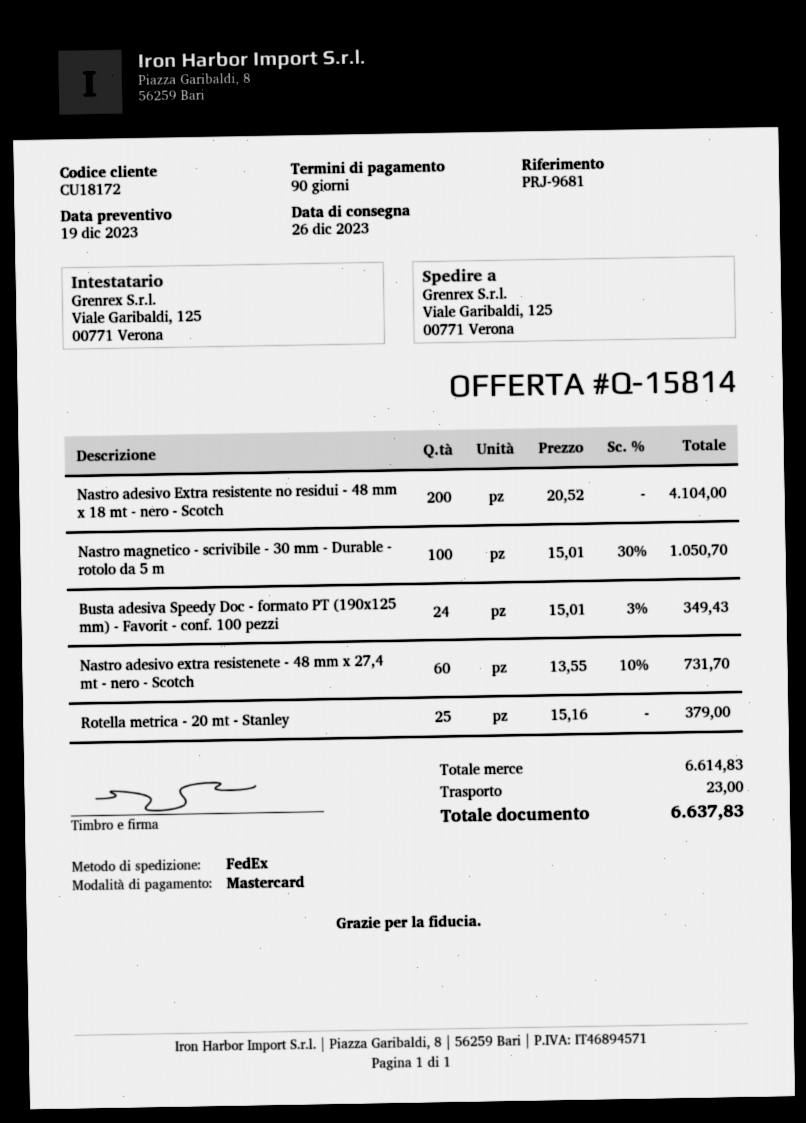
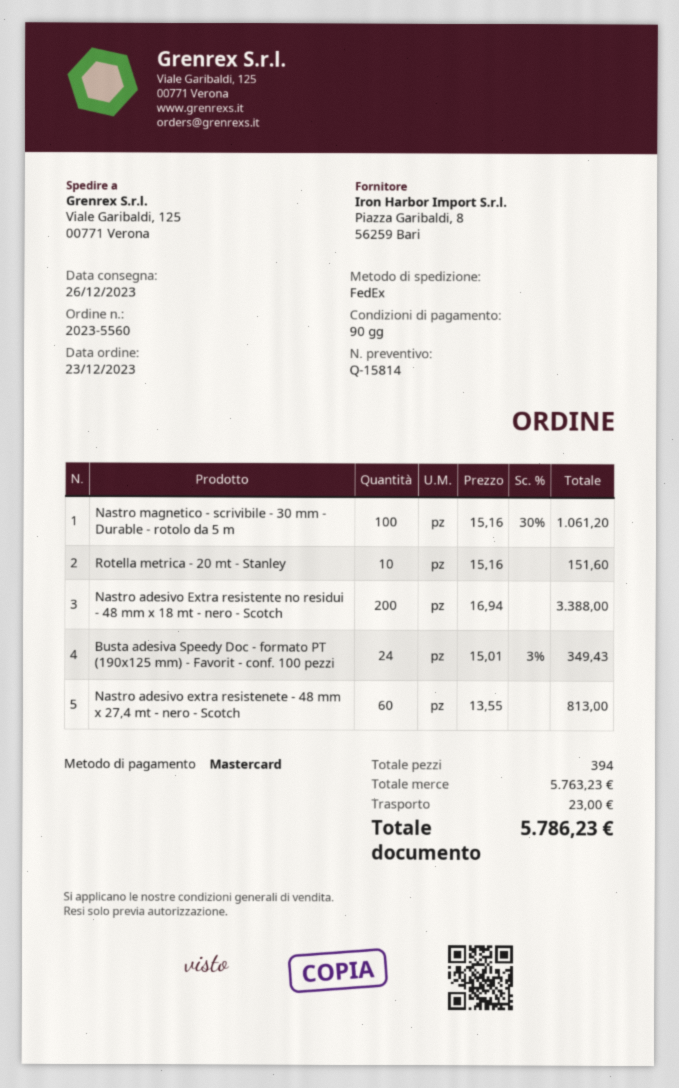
Nastro adesivo Extra resistente no residui - 48 mm x 18 mt - nero - Scotch: 200 x 20.52 = 4104.00 -> 200 x 16.94 = 3388.00
Nastro magnetico - scrivibile - 30 mm - Durable - rotolo da 5 m: 100 x 15.01 - 30% = 1050.70 -> 100 x 15.16 - 30% = 1061.20
Nastro adesivo extra resistenete - 48 mm x 27,4 mt - nero - Scotch: 60 x 13.55 - 10% = 731.70 -> 60 x 13.55 = 813.00
Rotella metrica - 20 mt - Stanley: 25 x 15.16 = 379.00 -> 10 x 15.16 = 151.60
subtotal: 6614.83 -> 5763.23
total: 6637.83 -> 5786.23

